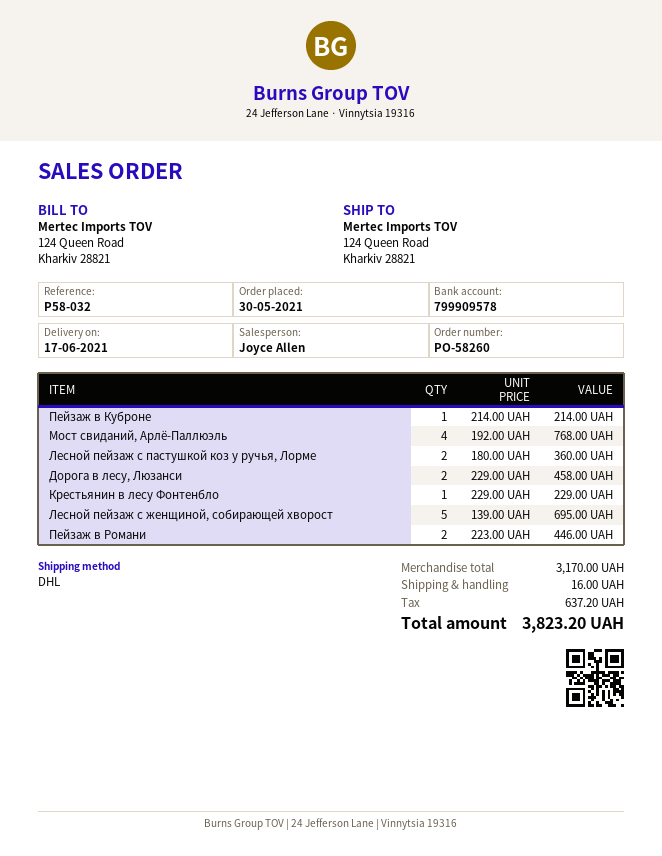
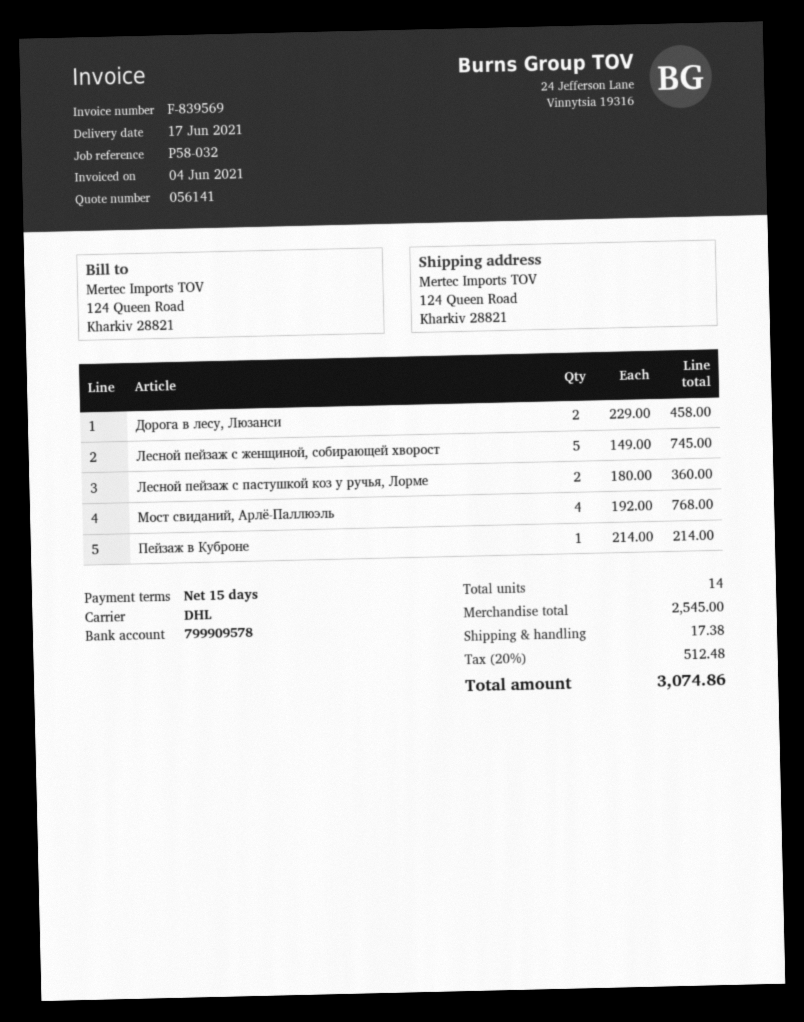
Крестьянин в лесу Фонтенбло: 1 x 229.00 = 229.00 -> none
Лесной пейзаж с женщиной, собирающей хворост: 5 x 139.00 = 695.00 -> 5 x 149.00 = 745.00
Пейзаж в Романи: 2 x 223.00 = 446.00 -> none
subtotal: 3170.00 -> 2545.00
shipping: 16.00 -> 17.38
tax: 637.20 -> 512.48
total: 3823.20 -> 3074.86

